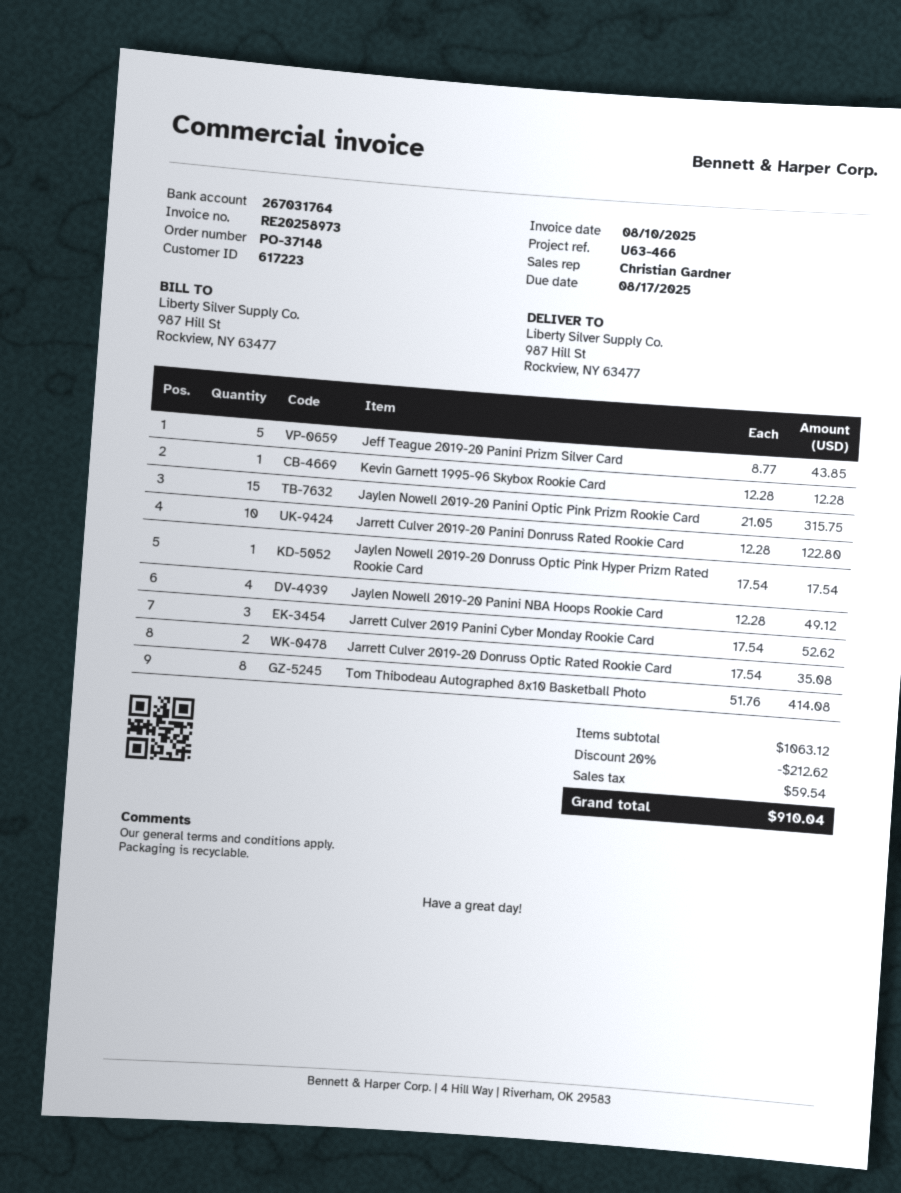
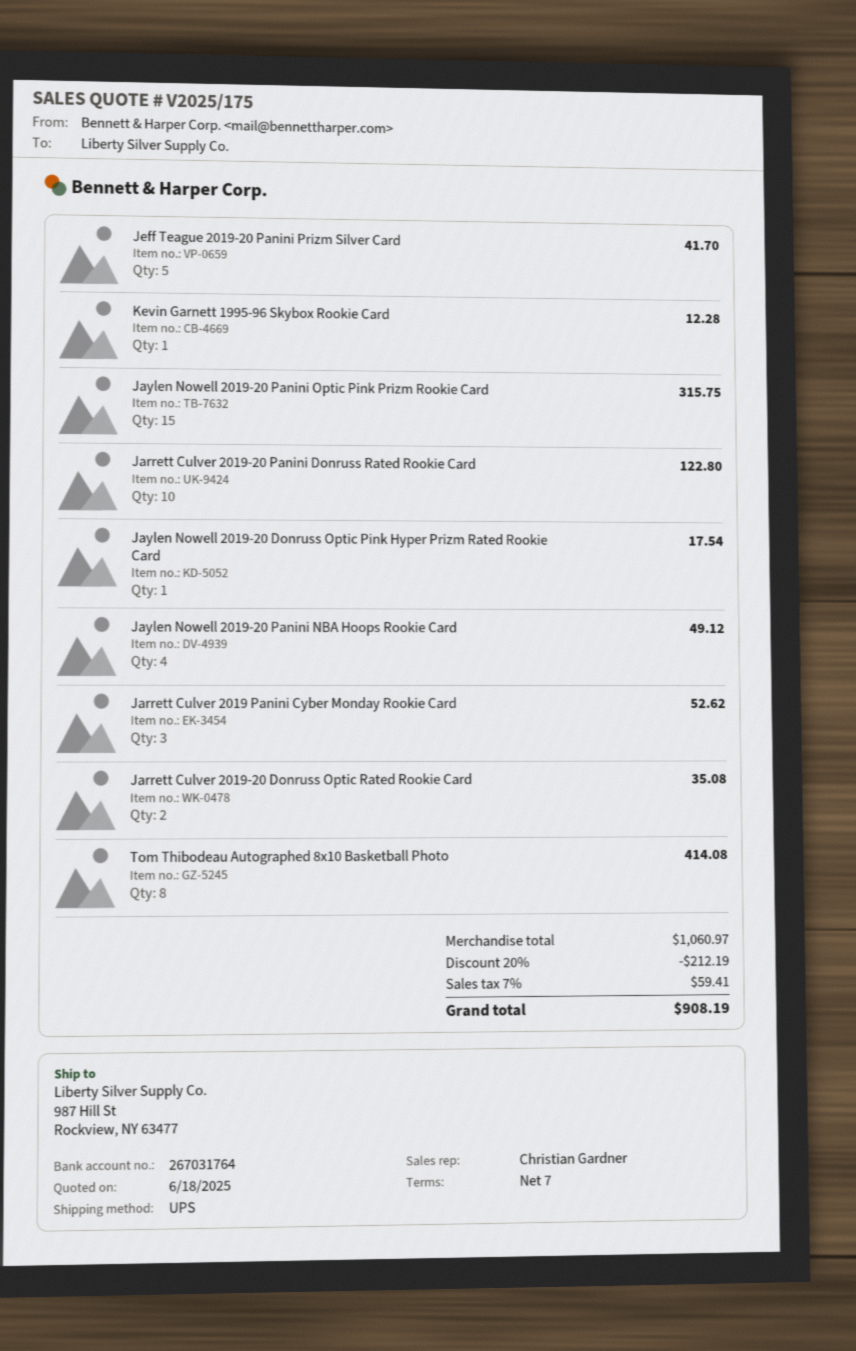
Jeff Teague 2019-20 Panini Prizm Silver Card: 5 for 43.85 -> 5 for 41.70
subtotal: 1063.12 -> 1060.97
discount: 20% = 212.62 -> 20% = 212.19
tax: 59.54 -> 59.41
total: 910.04 -> 908.19

